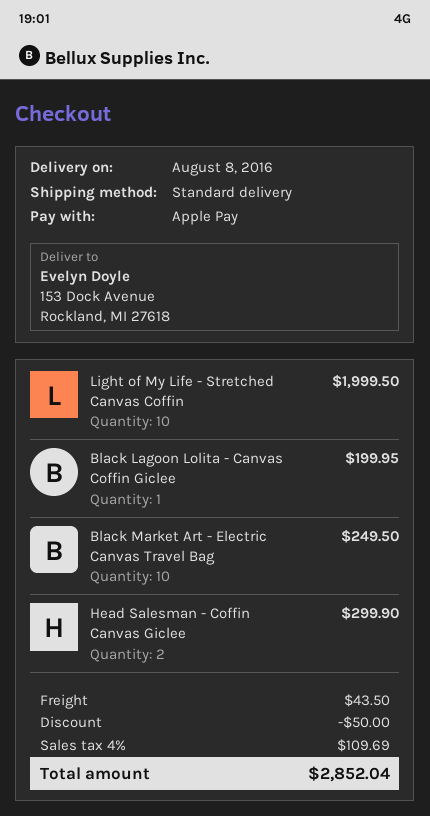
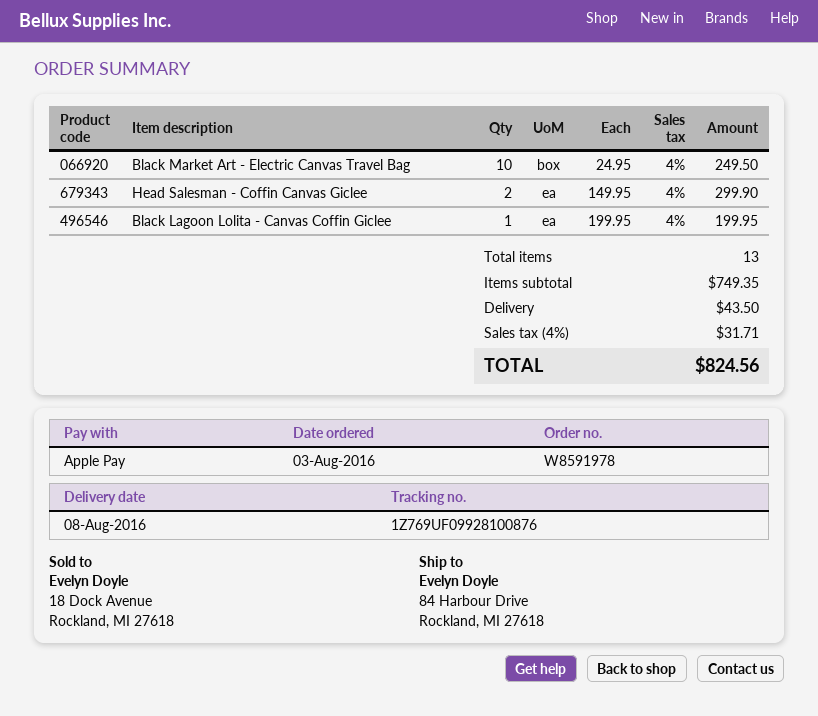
ship to: 153 Dock Avenue, Rockland, MI 27618 -> 84 Harbour Drive, Rockland, MI 27618
Light of My Life - Stretched Canvas Coffin: 10 for 1999.50 -> none
discount: 50.00 -> none
tax: 4% = 109.69 -> 4% = 31.71
total: 2852.04 -> 824.56

